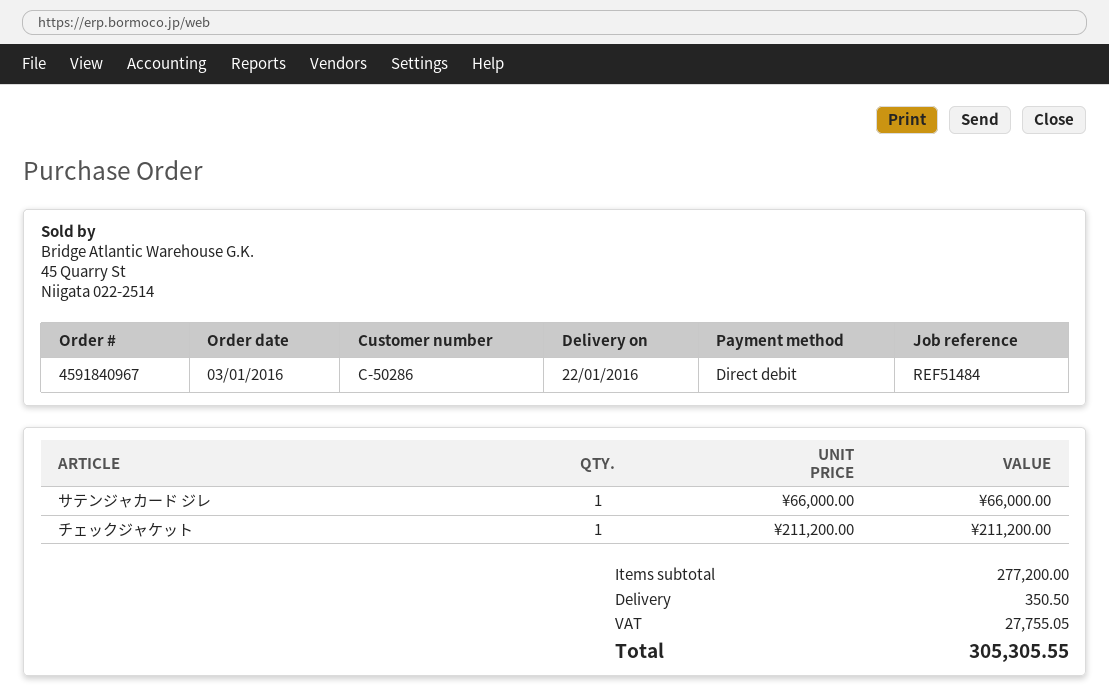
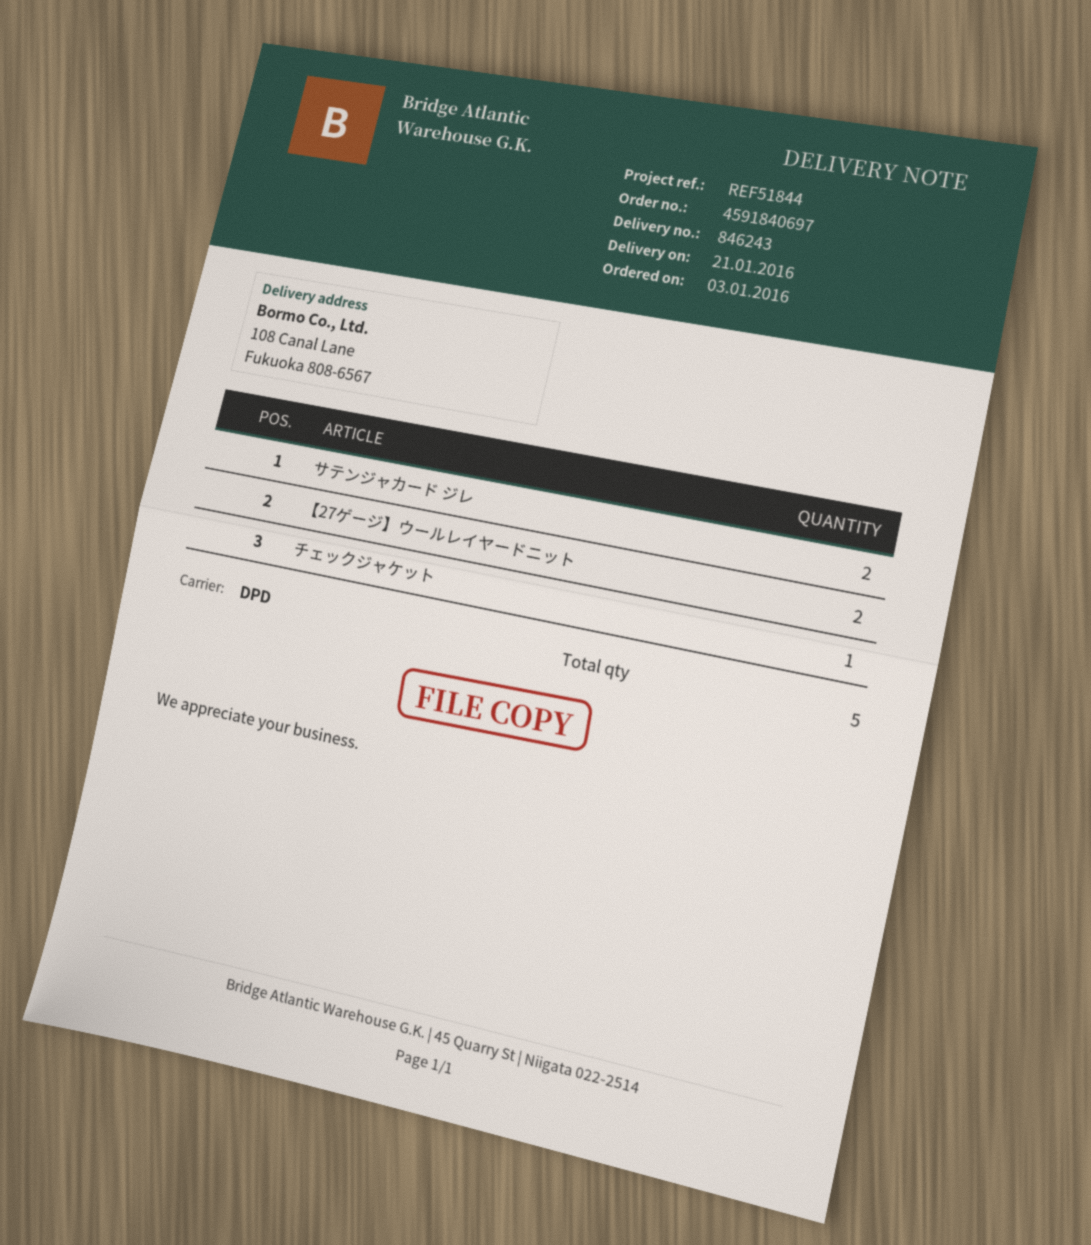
order number: 4591840967 -> 4591840697
delivery date: 2016-01-22 -> 2016-01-21
reference: REF51484 -> REF51844
サテンジャカード ジレ: 1 -> 2
【27ゲージ】ウールレイヤードニット: none -> 2

